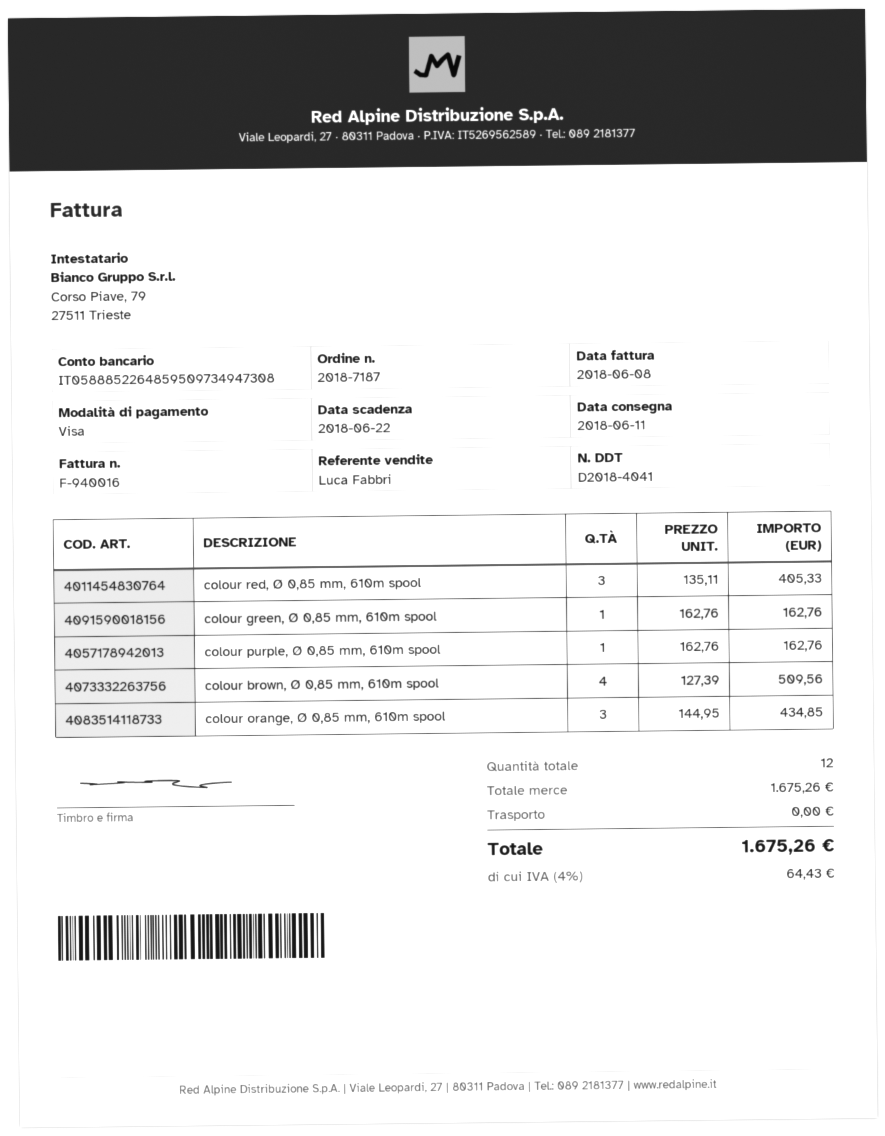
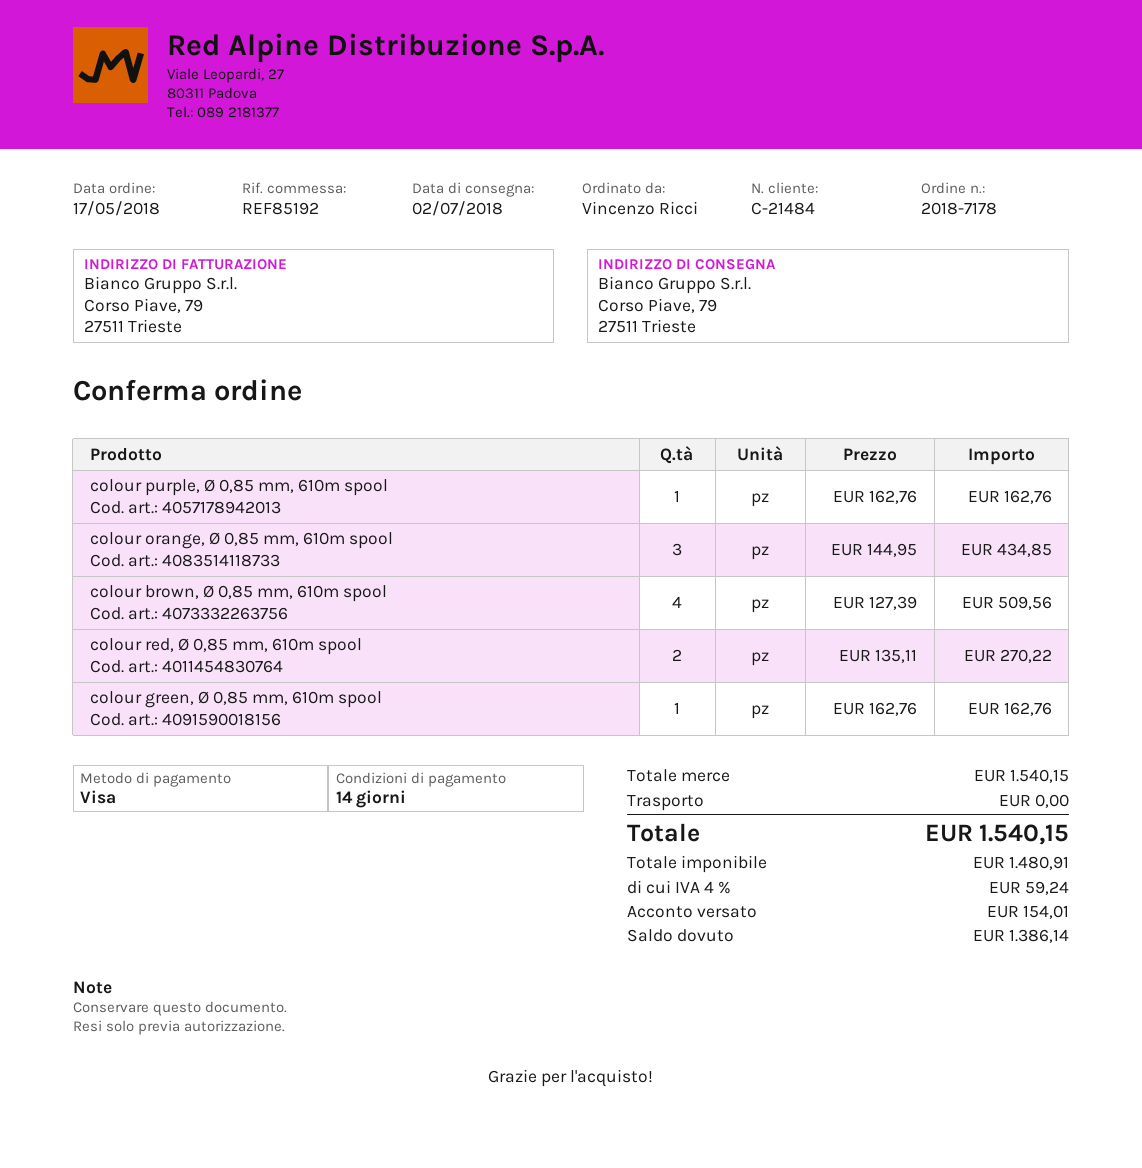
order number: 2018-7187 -> 2018-7178
delivery date: 2018-06-11 -> 2018-07-02
colour red, Ø 0,85 mm, 610m spool: 3 x 135.11 = 405.33 -> 2 x 135.11 = 270.22
subtotal: 1675.26 -> 1540.15
tax: 4% = 64.43 -> 4% = 59.24
total: 1675.26 -> 1540.15

